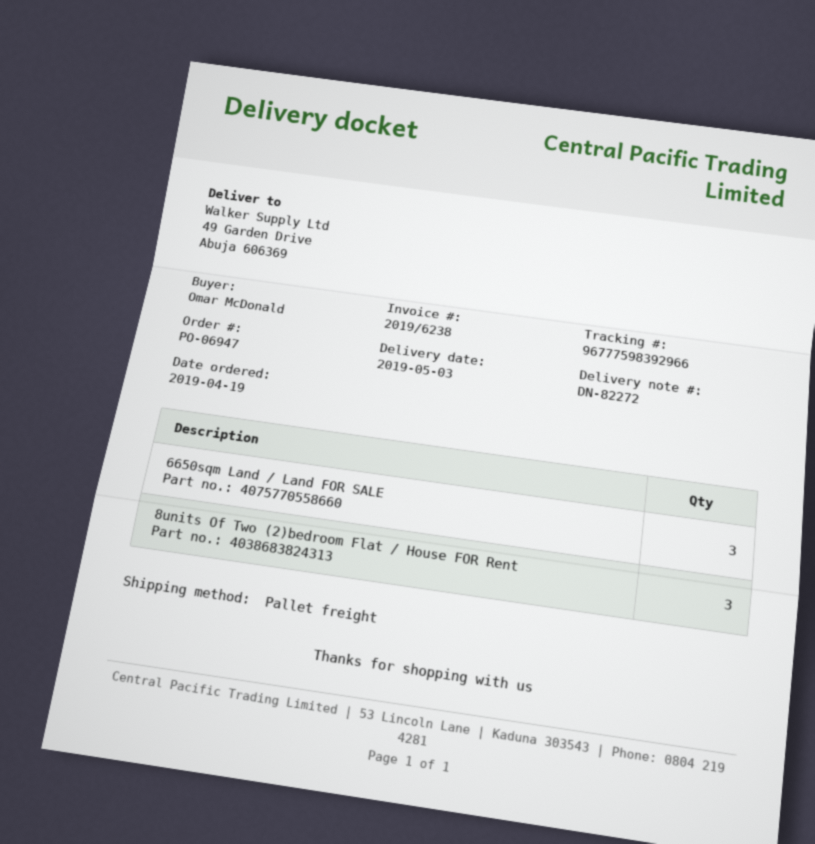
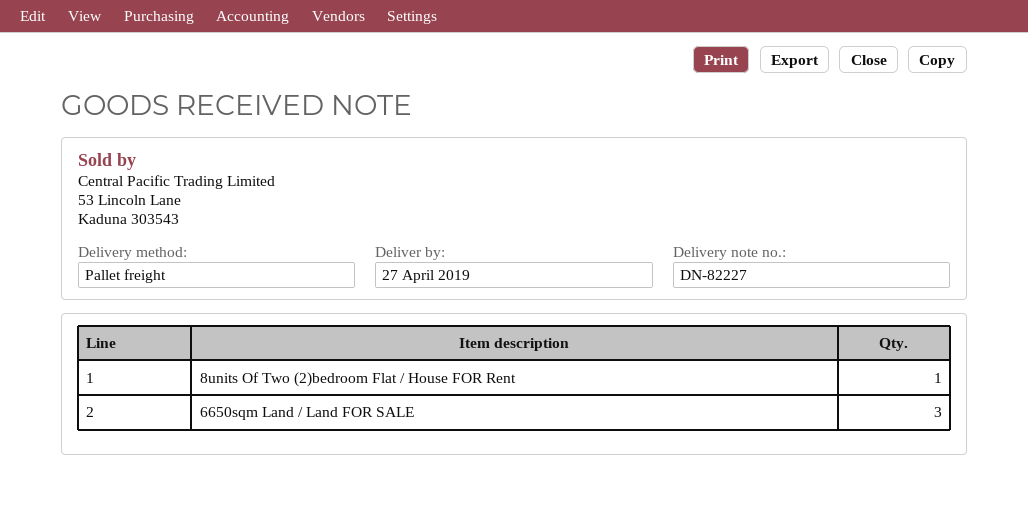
delivery note number: DN-82272 -> DN-82227
delivery date: 2019-05-03 -> 2019-04-27
8units Of Two (2)bedroom Flat / House FOR Rent: 3 -> 1

